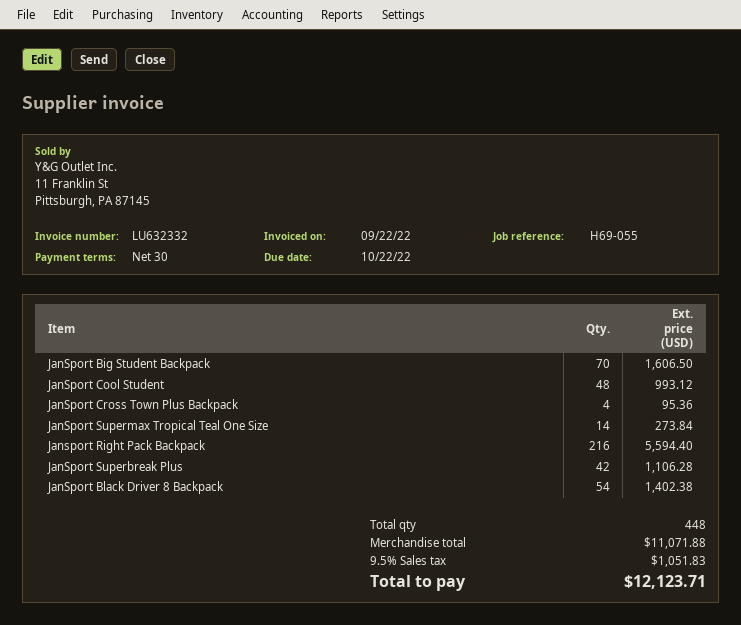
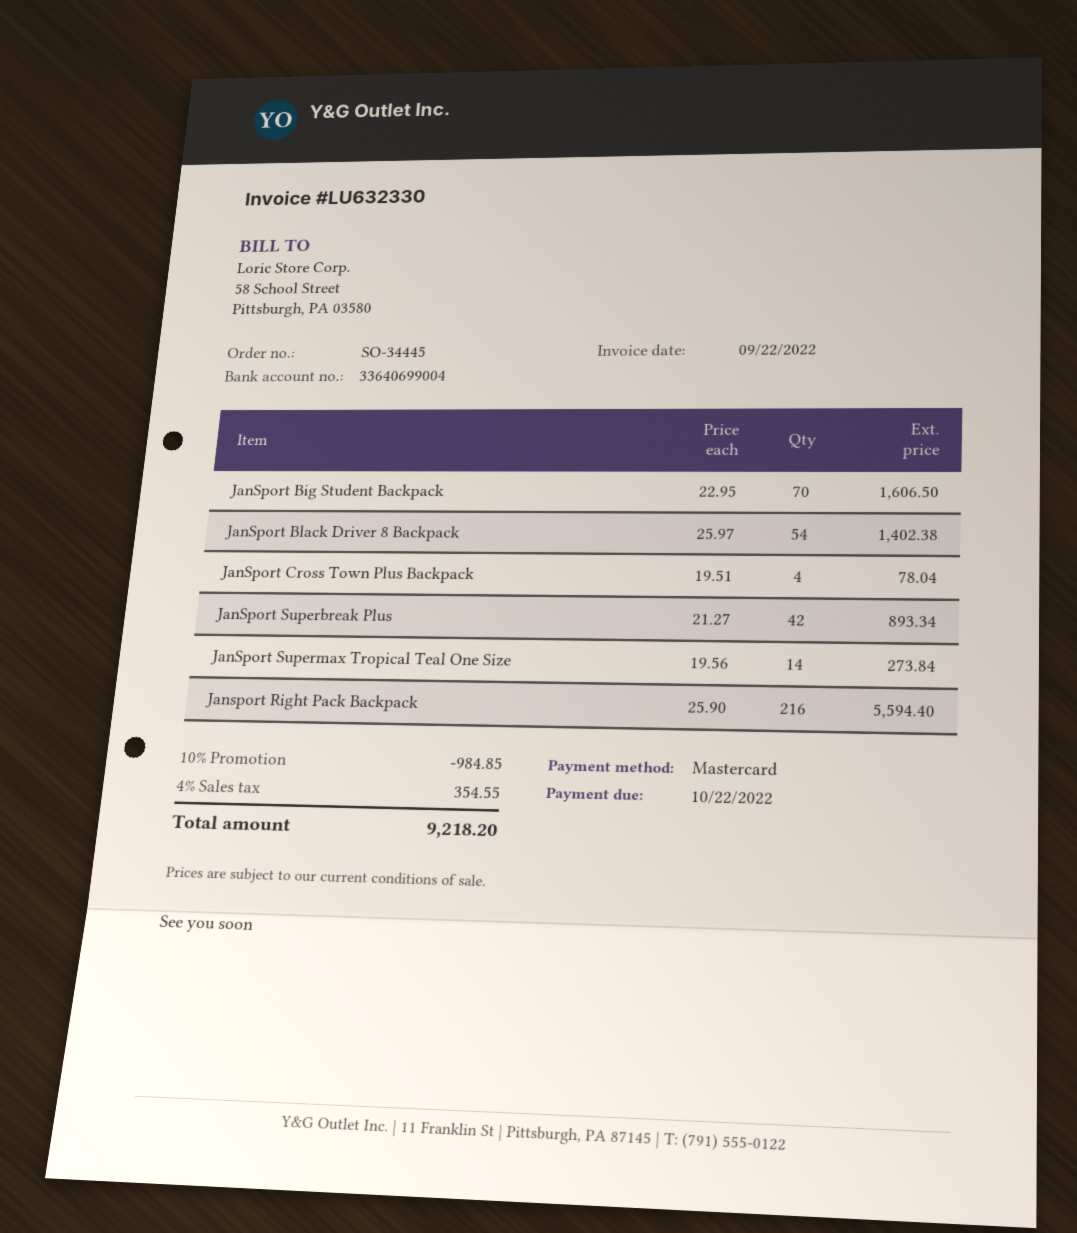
invoice number: LU632332 -> LU632330
JanSport Cool Student: 48 for 993.12 -> none
JanSport Cross Town Plus Backpack: 4 for 95.36 -> 4 for 78.04
JanSport Superbreak Plus: 42 for 1106.28 -> 42 for 893.34
discount: none -> 10% = 984.85
tax: 9.5% = 1051.83 -> 4% = 354.55
total: 12123.71 -> 9218.20

